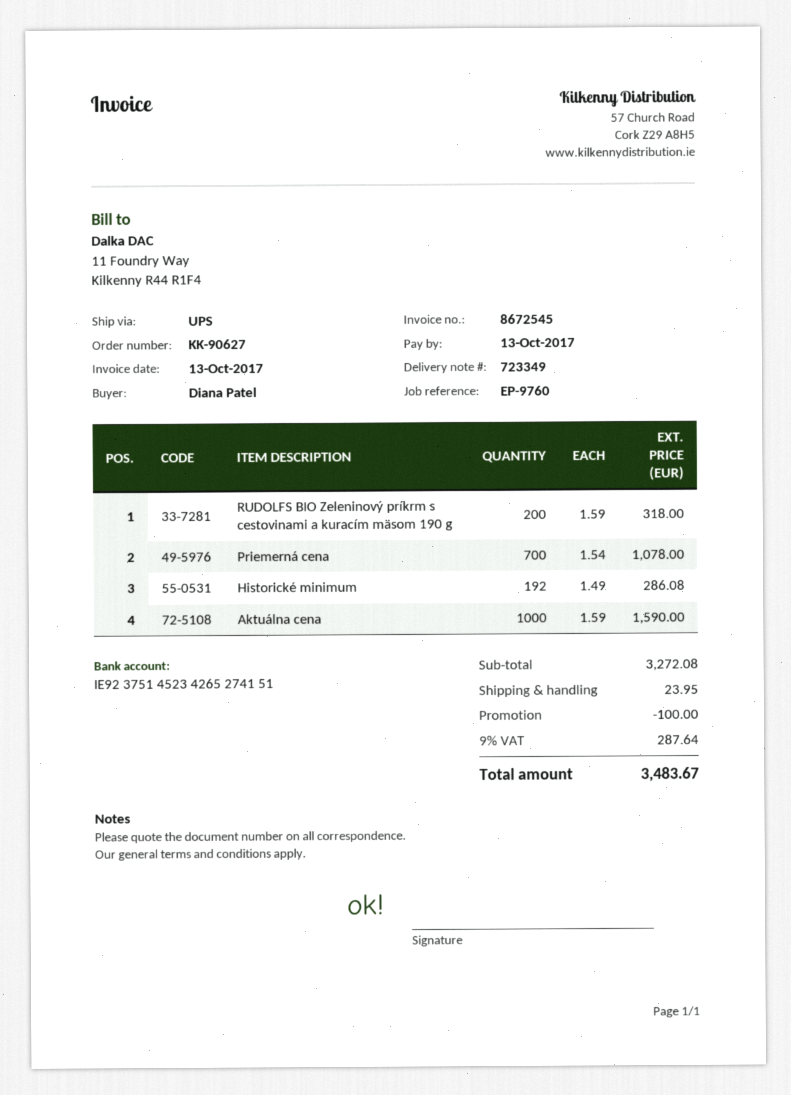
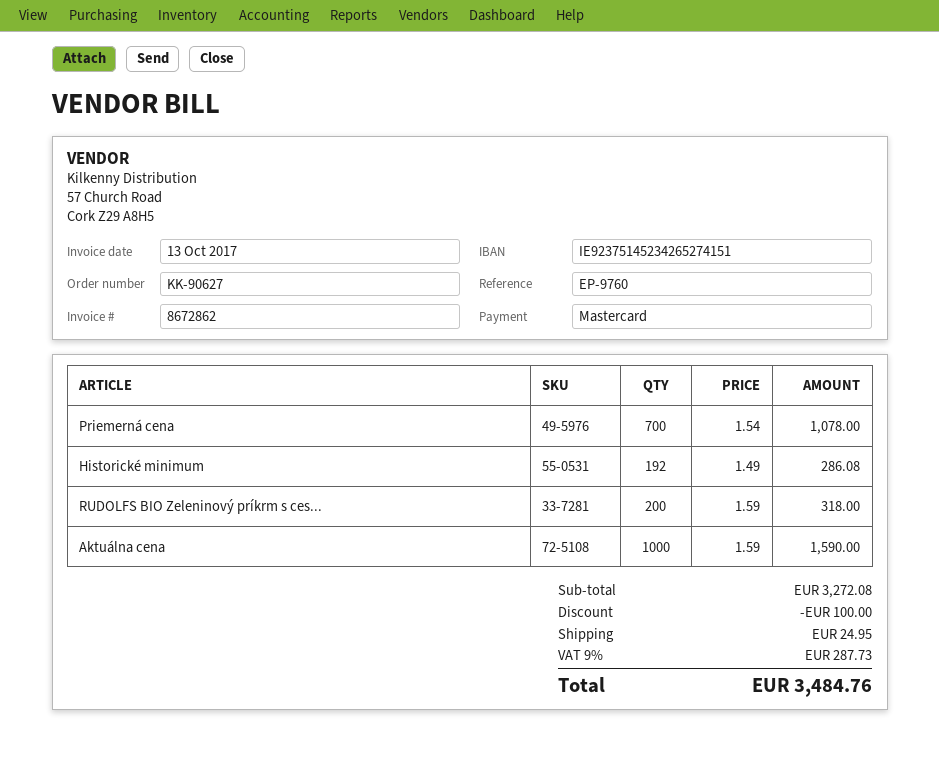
invoice number: 8672545 -> 8672862
shipping: 23.95 -> 24.95
tax: 9% = 287.64 -> 9% = 287.73
total: 3483.67 -> 3484.76

